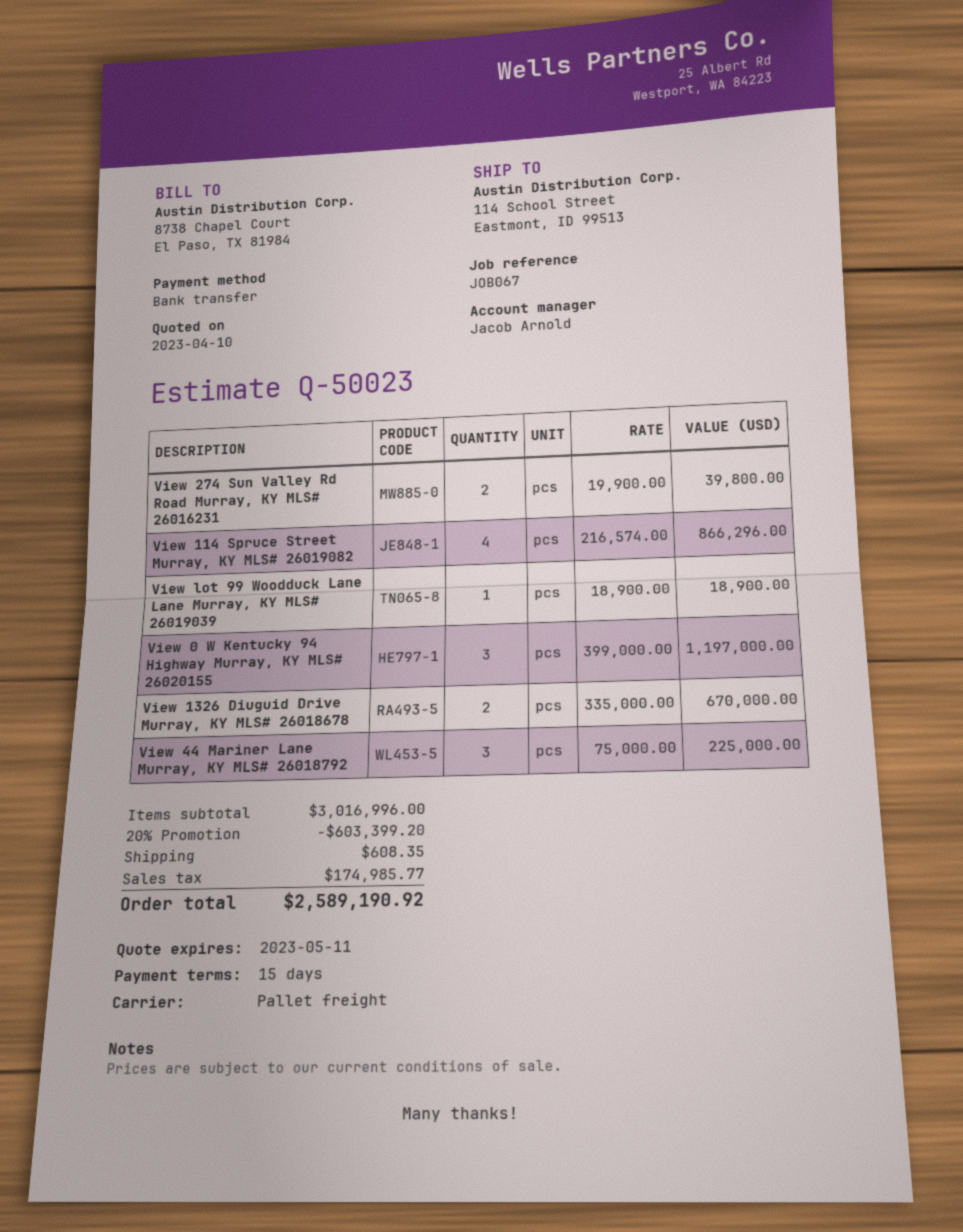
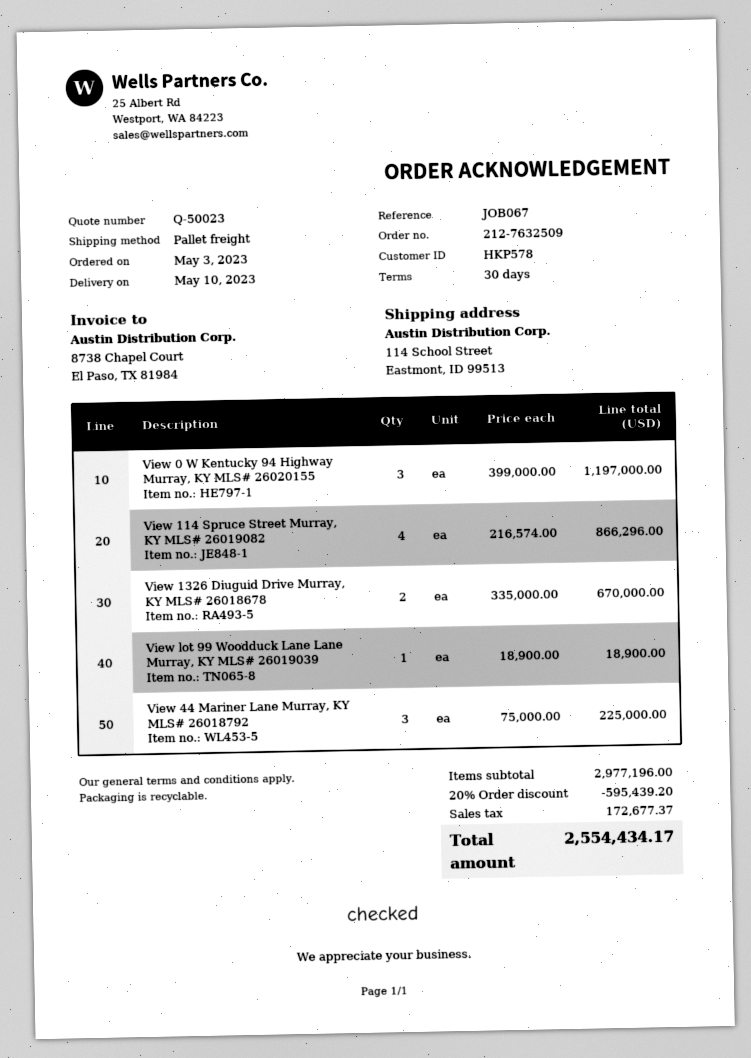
payment terms: 15 days -> 30 days
View 274 Sun Valley Rd Road Murray, KY MLS# 26016231: 2 x 19900.00 = 39800.00 -> none
subtotal: 3016996.00 -> 2977196.00
discount: 20% = 603399.20 -> 20% = 595439.20
shipping: 608.35 -> none
tax: 174985.77 -> 172677.37
total: 2589190.92 -> 2554434.17

